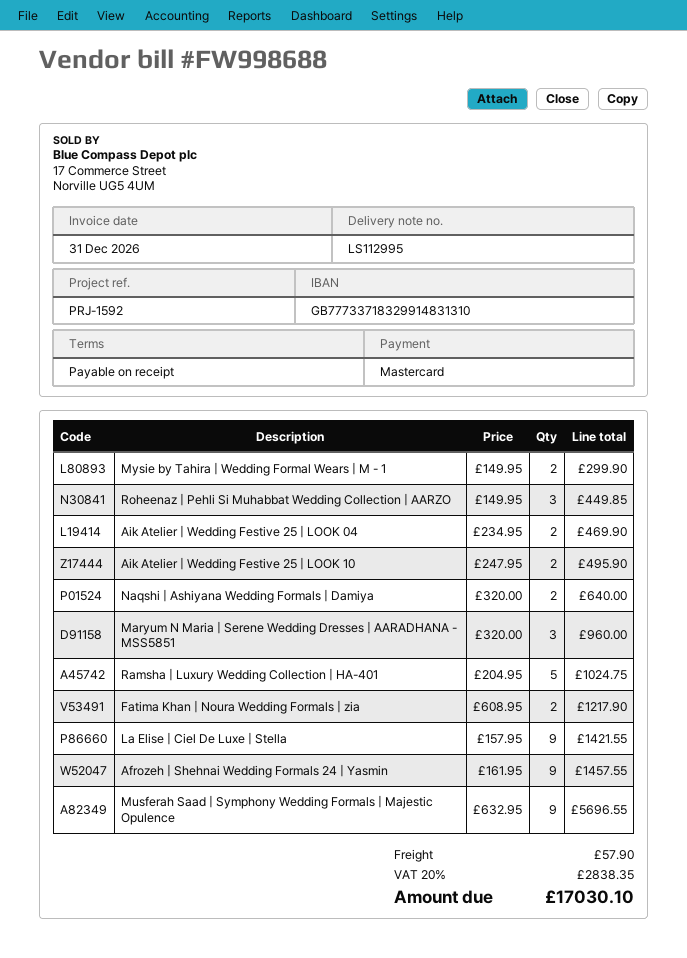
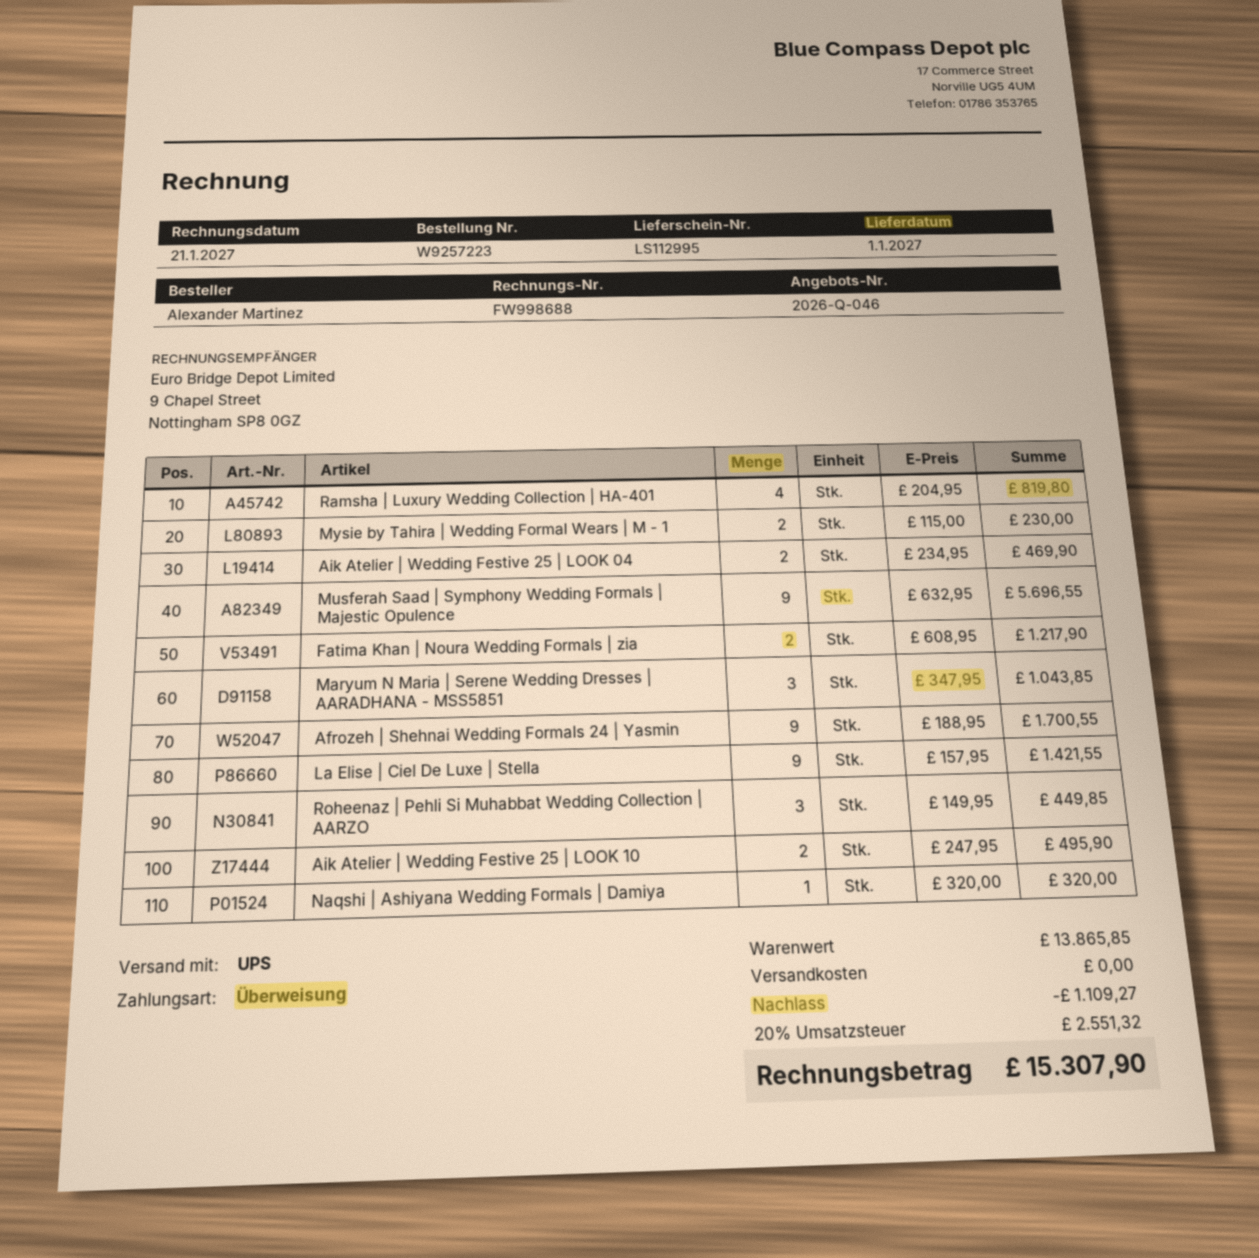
invoice date: 2026-12-31 -> 2027-01-21
payment method: Mastercard -> bank transfer
Mysie by Tahira | Wedding Formal Wears | M - 1: 2 x 149.95 = 299.90 -> 2 x 115.00 = 230.00
Naqshi | Ashiyana Wedding Formals | Damiya: 2 x 320.00 = 640.00 -> 1 x 320.00 = 320.00
Maryum N Maria | Serene Wedding Dresses | AARADHANA - MSS5851: 3 x 320.00 = 960.00 -> 3 x 347.95 = 1043.85
Ramsha | Luxury Wedding Collection | HA-401: 5 x 204.95 = 1024.75 -> 4 x 204.95 = 819.80
Afrozeh | Shehnai Wedding Formals 24 | Yasmin: 9 x 161.95 = 1457.55 -> 9 x 188.95 = 1700.55
discount: none -> 1109.27
shipping: 57.90 -> 0.00
tax: 20% = 2838.35 -> 20% = 2551.32
total: 17030.10 -> 15307.90

